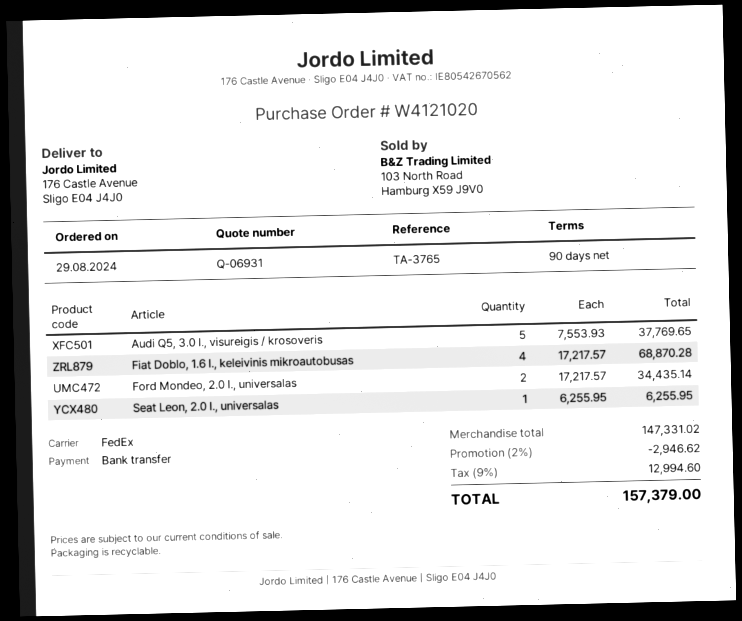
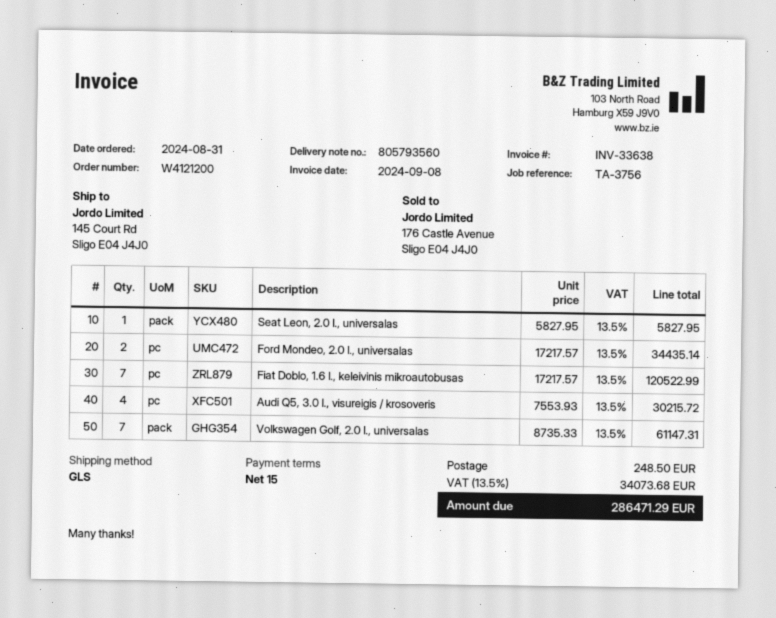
order number: W4121020 -> W4121200
order date: 2024-08-29 -> 2024-08-31
payment terms: 90 days -> 15 days
reference: TA-3765 -> TA-3756
shipping method: FedEx -> GLS
ship to: 176 Castle Avenue, Sligo E04 J4J0 -> 145 Court Rd, Sligo E04 J4J0
Audi Q5, 3.0 l., visureigis / krosoveris: 5 x 7553.93 = 37769.65 -> 4 x 7553.93 = 30215.72
Fiat Doblo, 1.6 l., keleivinis mikroautobusas: 4 x 17217.57 = 68870.28 -> 7 x 17217.57 = 120522.99
Seat Leon, 2.0 l., universalas: 1 x 6255.95 = 6255.95 -> 1 x 5827.95 = 5827.95
Volkswagen Golf, 2.0 l., universalas: none -> 7 x 8735.33 = 61147.31
discount: 2% = 2946.62 -> none
shipping: none -> 248.50
tax: 9% = 12994.60 -> 13.5% = 34073.68
total: 157379.00 -> 286471.29

